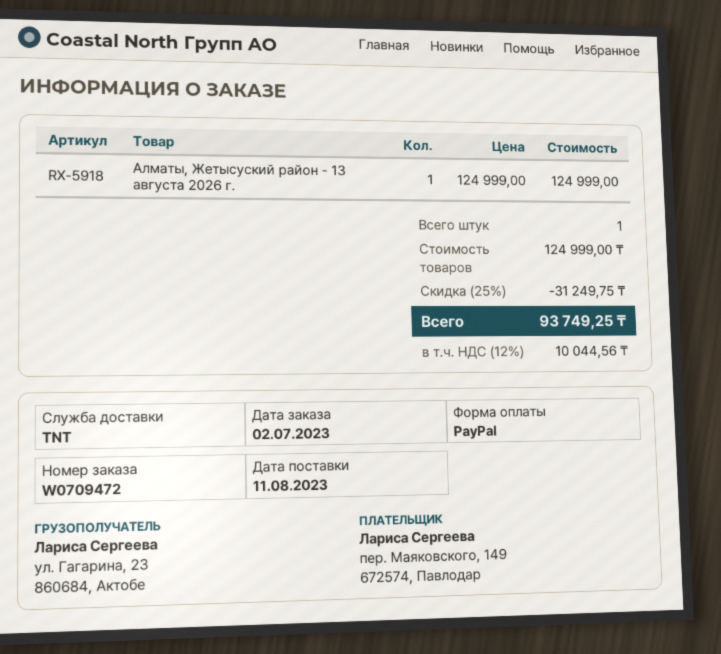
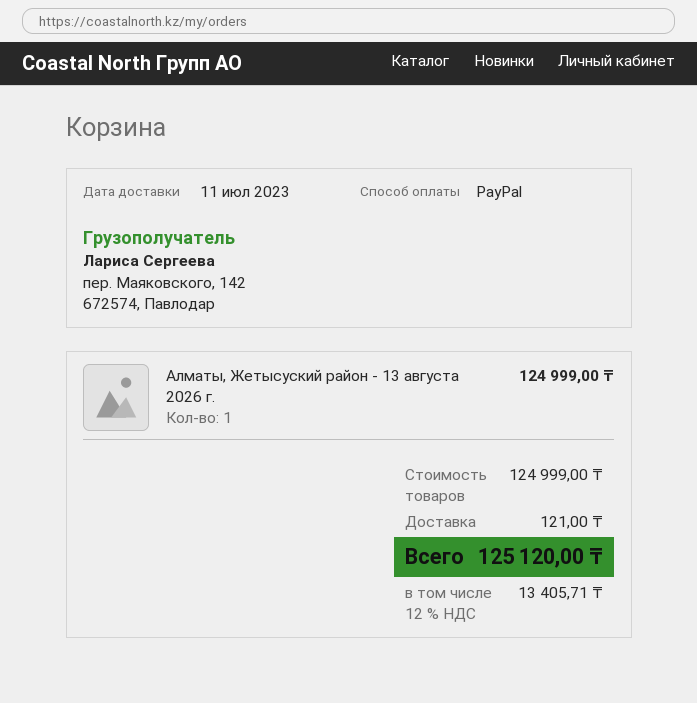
delivery date: 2023-08-11 -> 2023-07-11
ship to: ул. Гагарина, 23, 860684, Актобе -> пер. Маяковского, 142, 672574, Павлодар
discount: 25% = 31249.75 -> none
shipping: none -> 121.00
tax: 12% = 10044.56 -> 12% = 13405.71
total: 93749.25 -> 125120.00

